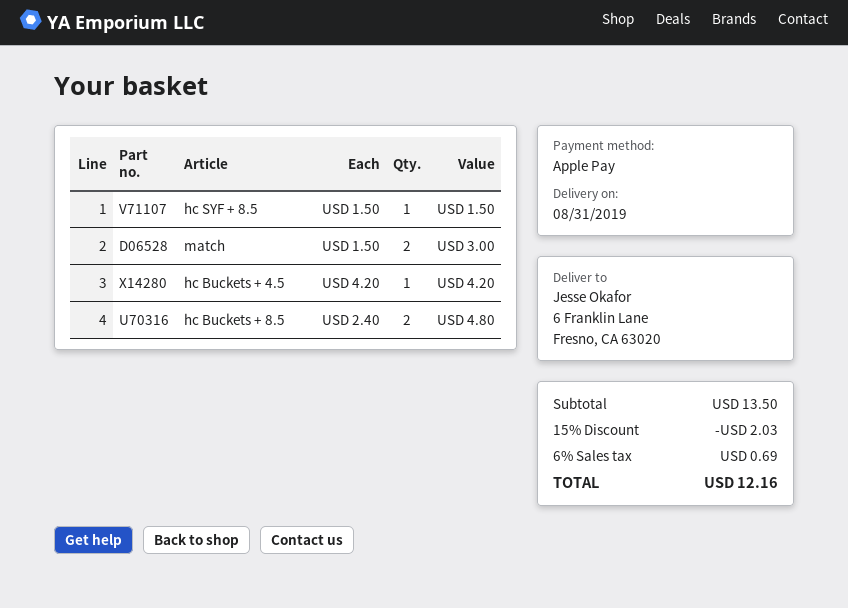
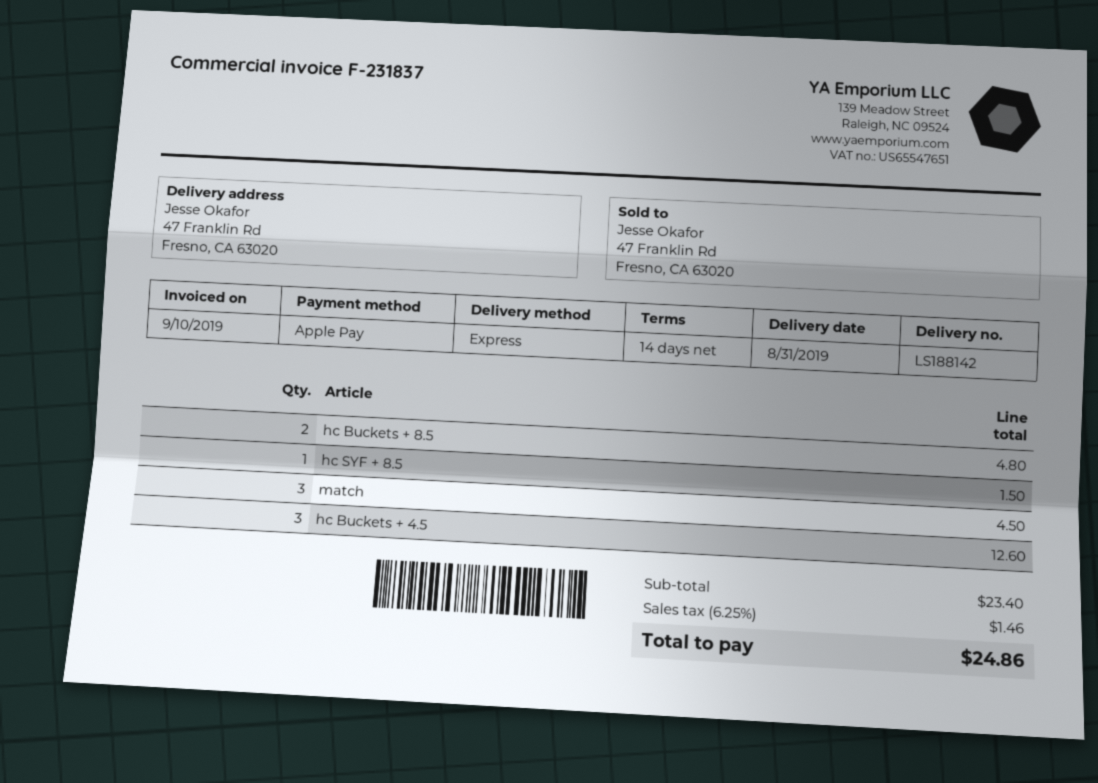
ship to: 6 Franklin Lane, Fresno, CA 63020 -> 47 Franklin Rd, Fresno, CA 63020
match: 2 for 3.00 -> 3 for 4.50
hc Buckets + 4.5: 1 for 4.20 -> 3 for 12.60
subtotal: 13.50 -> 23.40
discount: 15% = 2.03 -> none
tax: 6% = 0.69 -> 6.25% = 1.46
total: 12.16 -> 24.86

